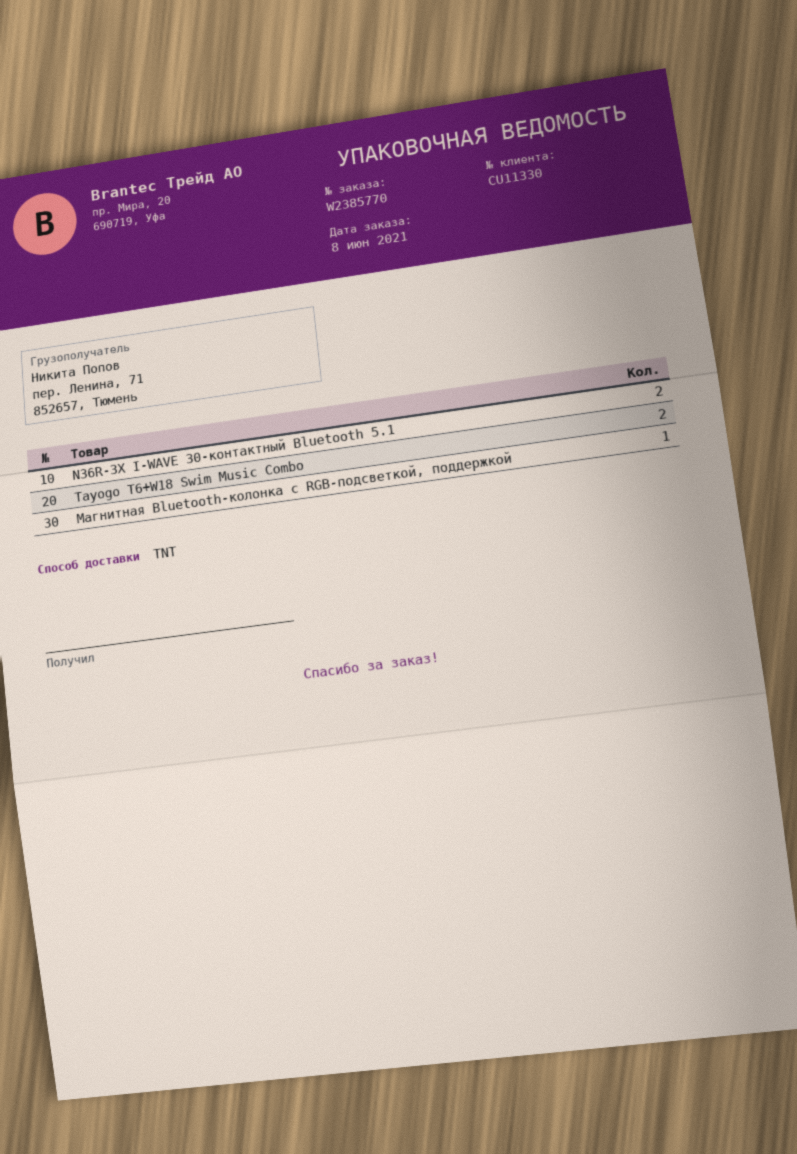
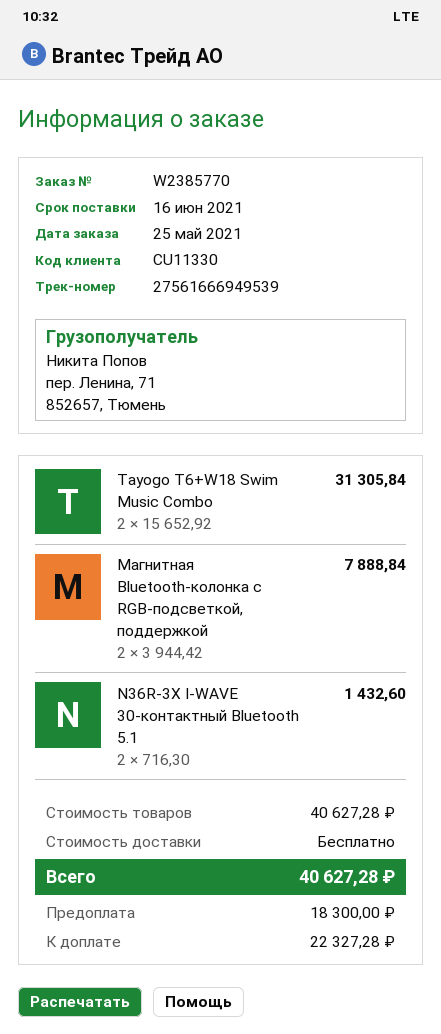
order date: 2021-06-08 -> 2021-05-25
Магнитная Bluetooth-колонка с RGB-подсветкой, поддержкой: 1 -> 2

